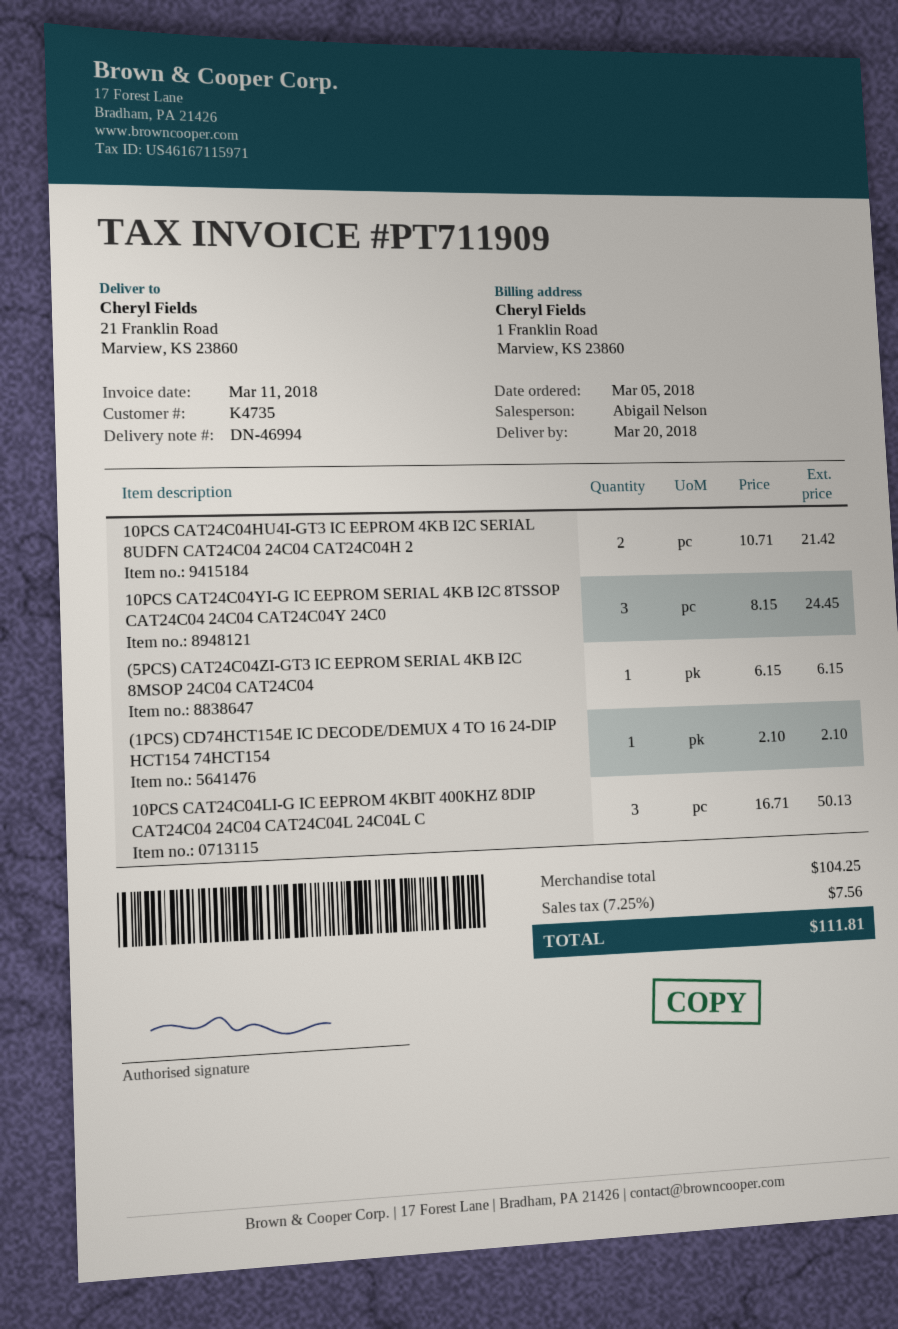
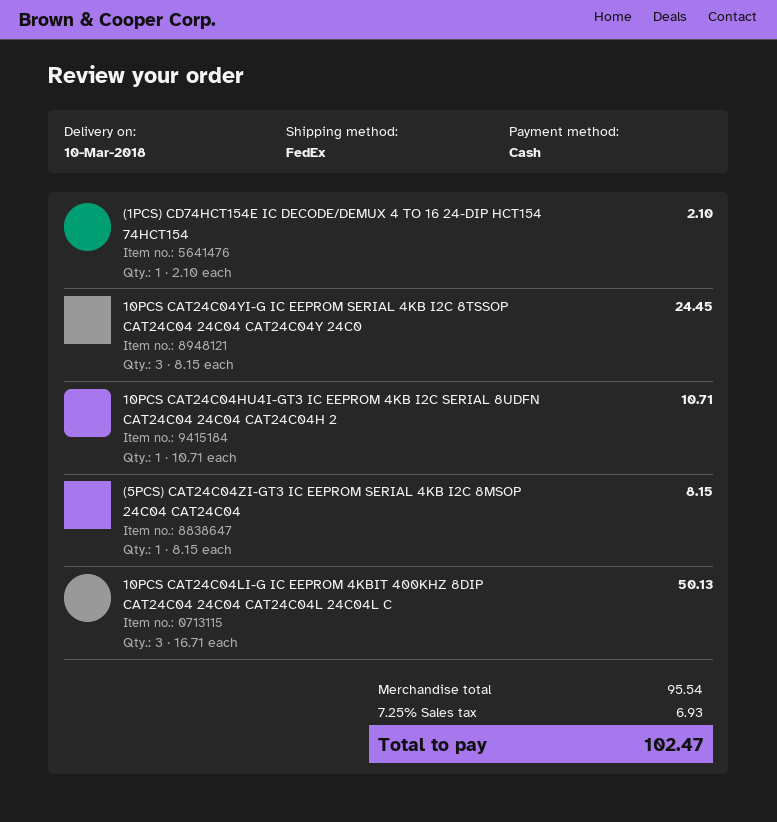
delivery date: 2018-03-20 -> 2018-03-10
10PCS CAT24C04HU4I-GT3 IC EEPROM 4KB I2C SERIAL 8UDFN CAT24C04 24C04 CAT24C04H 2: 2 x 10.71 = 21.42 -> 1 x 10.71 = 10.71
(5PCS) CAT24C04ZI-GT3 IC EEPROM SERIAL 4KB I2C 8MSOP 24C04 CAT24C04: 1 x 6.15 = 6.15 -> 1 x 8.15 = 8.15
subtotal: 104.25 -> 95.54
tax: 7.25% = 7.56 -> 7.25% = 6.93
total: 111.81 -> 102.47

